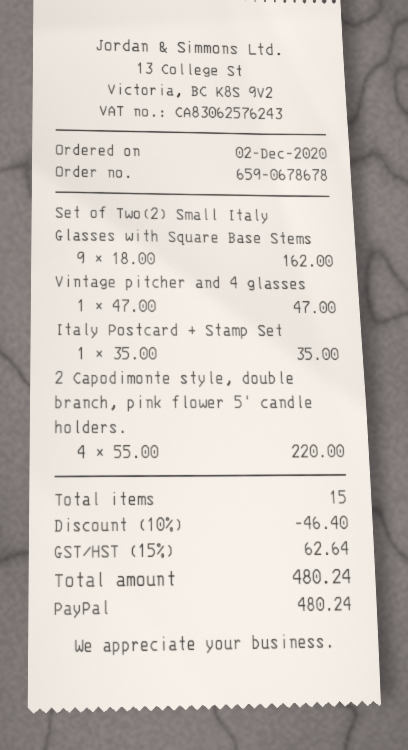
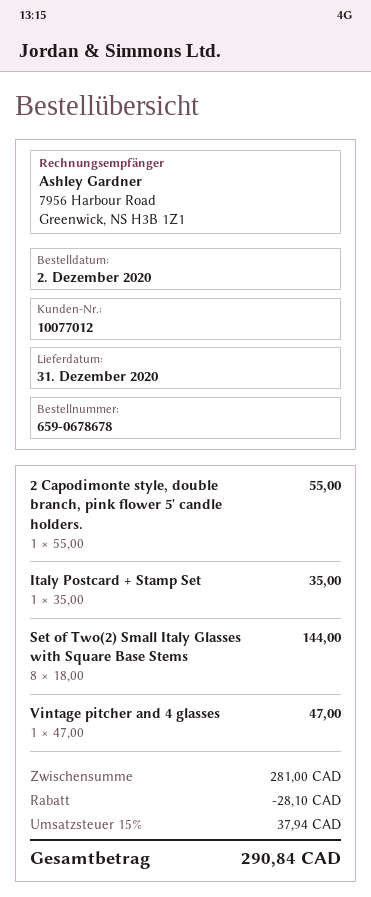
Set of Two(2) Small Italy Glasses with Square Base Stems: 9 x 18.00 = 162.00 -> 8 x 18.00 = 144.00
2 Capodimonte style, double branch, pink flower 5' candle holders.: 4 x 55.00 = 220.00 -> 1 x 55.00 = 55.00
discount: 46.40 -> 28.10
tax: 15% = 62.64 -> 15% = 37.94
total: 480.24 -> 290.84

